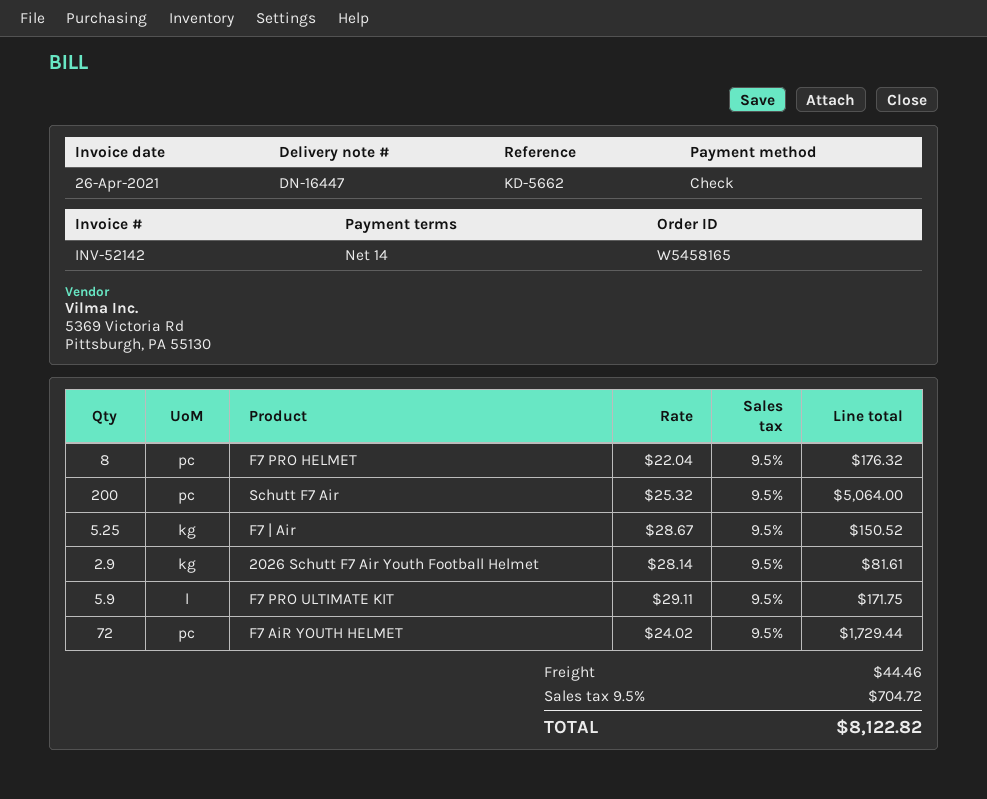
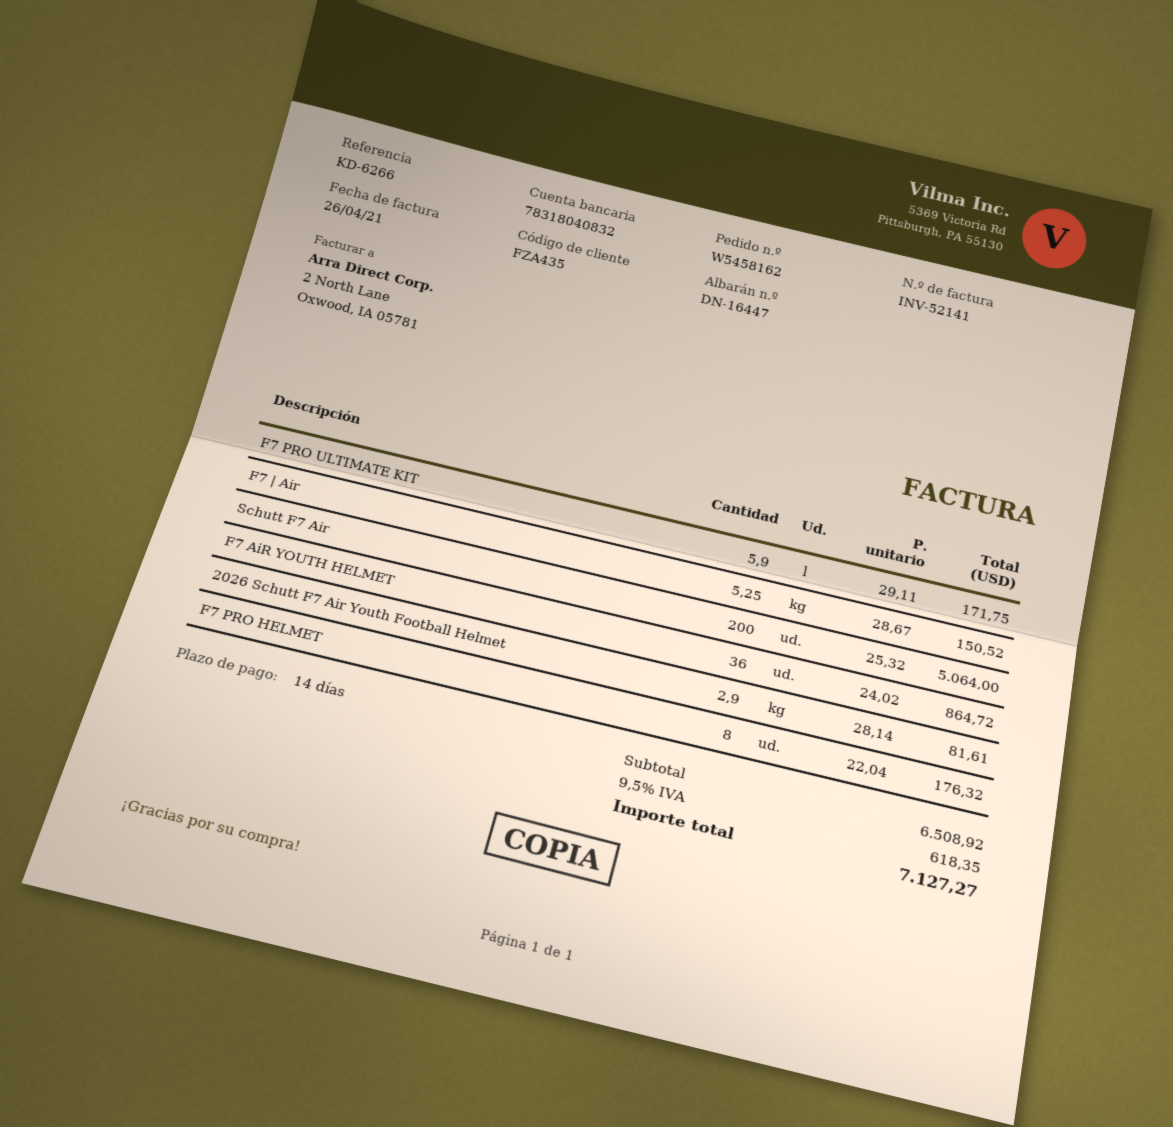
order number: W5458165 -> W5458162
invoice number: INV-52142 -> INV-52141
reference: KD-5662 -> KD-6266
F7 AiR YOUTH HELMET: 72 x 24.02 = 1729.44 -> 36 x 24.02 = 864.72
shipping: 44.46 -> none
tax: 9.5% = 704.72 -> 9.5% = 618.35
total: 8122.82 -> 7127.27

